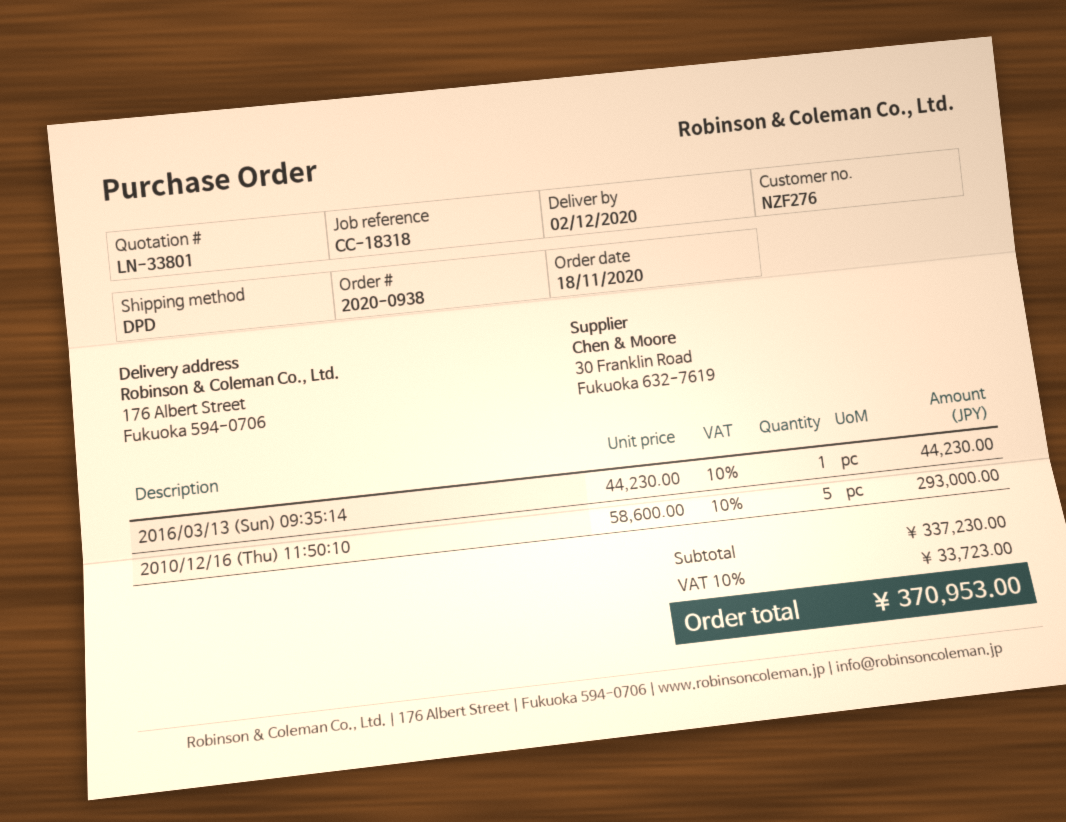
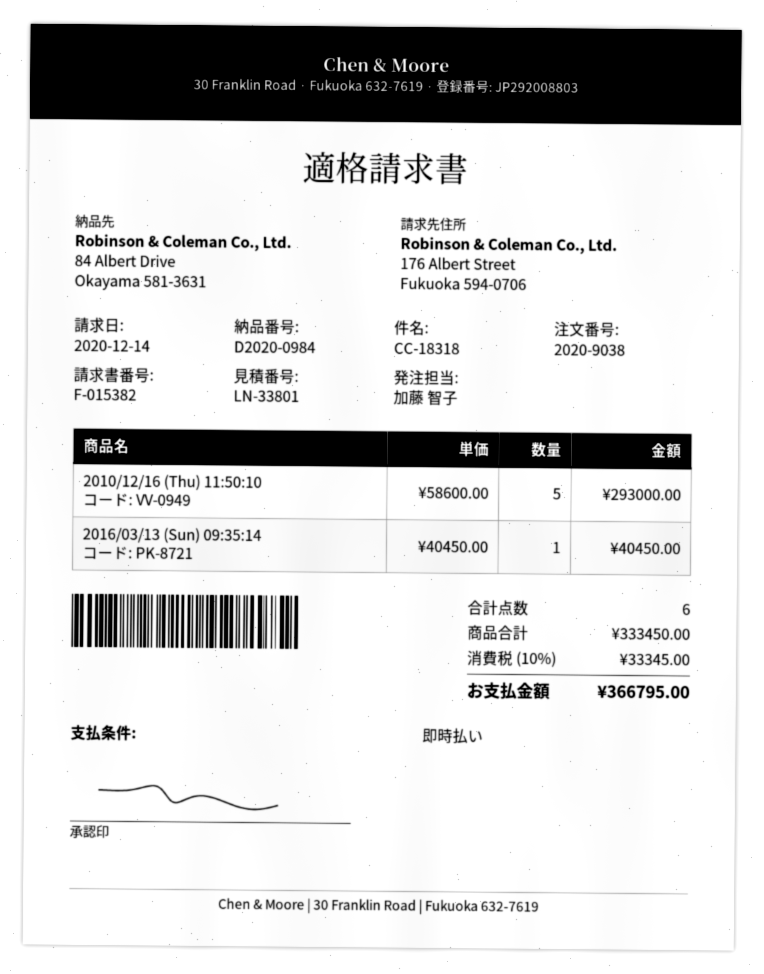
order number: 2020-0938 -> 2020-9038
ship to: 176 Albert Street, Fukuoka 594-0706 -> 84 Albert Drive, Okayama 581-3631
2016/03/13 (Sun) 09:35:14: 1 x 44230.00 = 44230.00 -> 1 x 40450.00 = 40450.00
subtotal: 337230.00 -> 333450.00
tax: 10% = 33723.00 -> 10% = 33345.00
total: 370953.00 -> 366795.00

